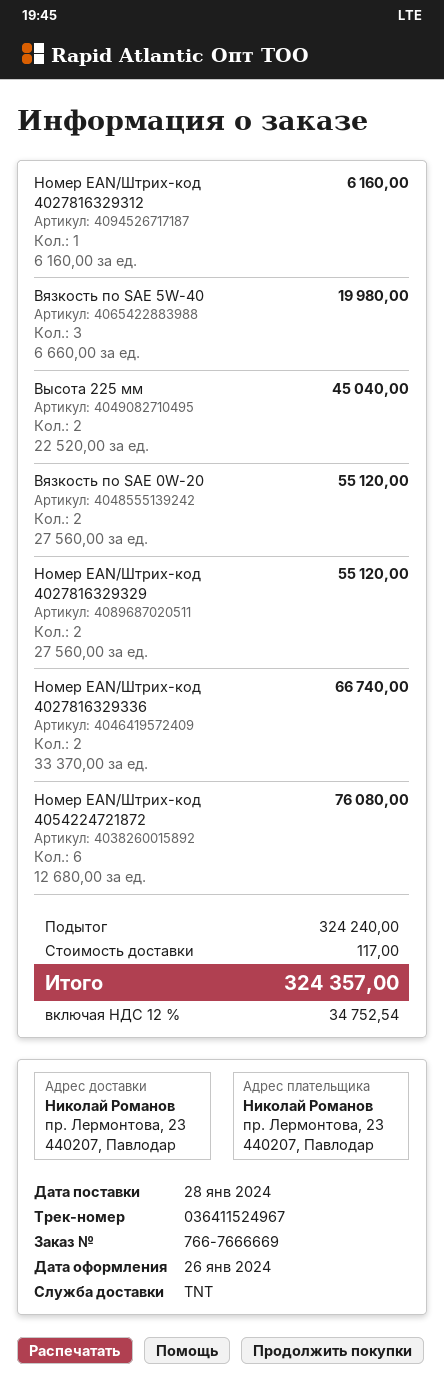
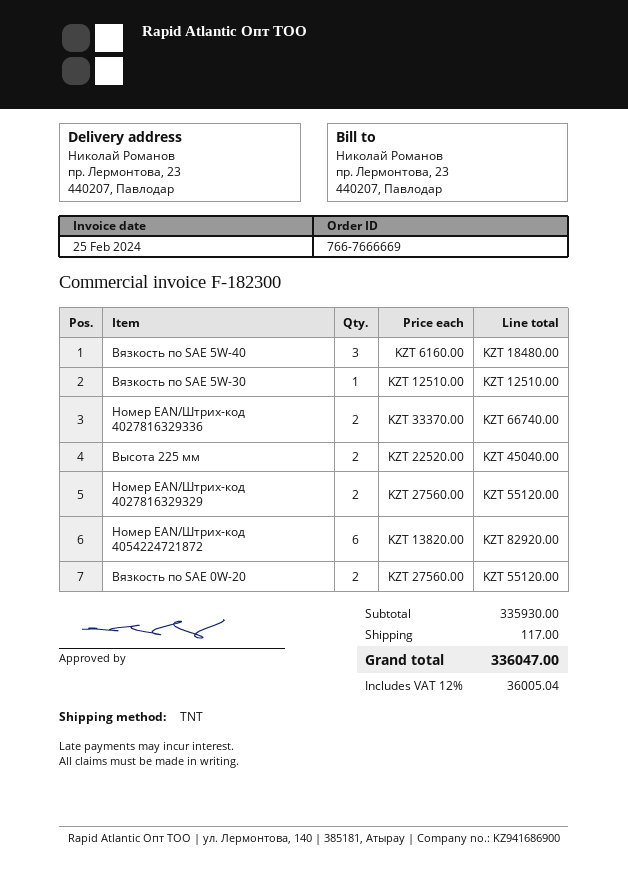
Номер EAN/Штрих-код 4027816329312: 1 x 6160.00 = 6160.00 -> none
Вязкость по SAE 5W-40: 3 x 6660.00 = 19980.00 -> 3 x 6160.00 = 18480.00
Номер EAN/Штрих-код 4054224721872: 6 x 12680.00 = 76080.00 -> 6 x 13820.00 = 82920.00
Вязкость по SAE 5W-30: none -> 1 x 12510.00 = 12510.00
subtotal: 324240.00 -> 335930.00
tax: 12% = 34752.54 -> 12% = 36005.04
total: 324357.00 -> 336047.00

